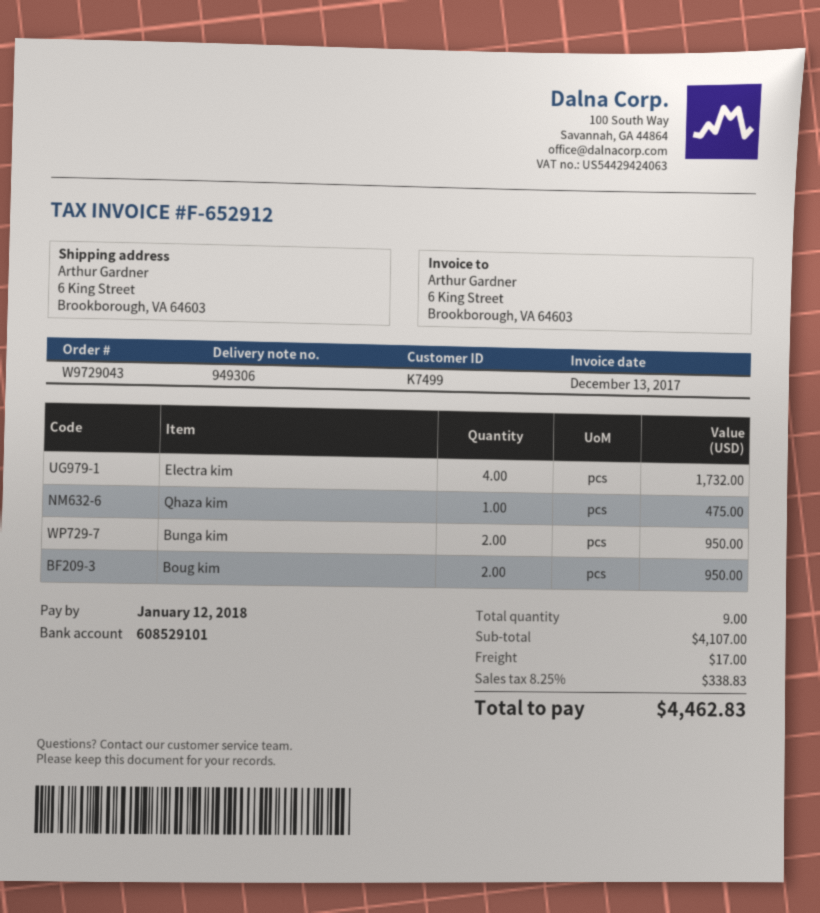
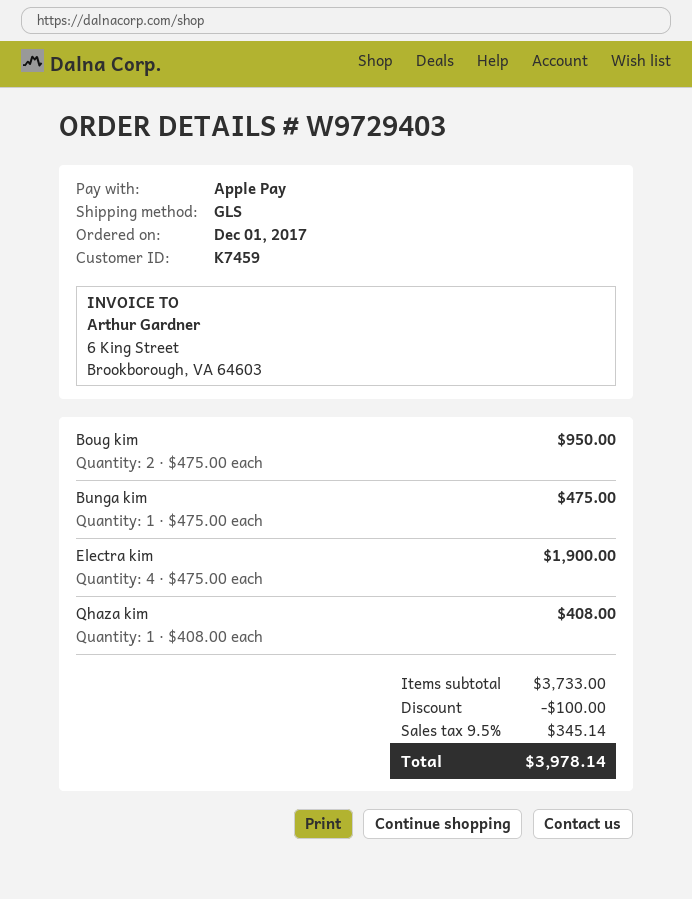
order number: W9729043 -> W9729403
customer number: K7499 -> K7459
Electra kim: 4 for 1732.00 -> 4 for 1900.00
Qhaza kim: 1 for 475.00 -> 1 for 408.00
Bunga kim: 2 for 950.00 -> 1 for 475.00
subtotal: 4107.00 -> 3733.00
discount: none -> 100.00
shipping: 17.00 -> none
tax: 8.25% = 338.83 -> 9.5% = 345.14
total: 4462.83 -> 3978.14

